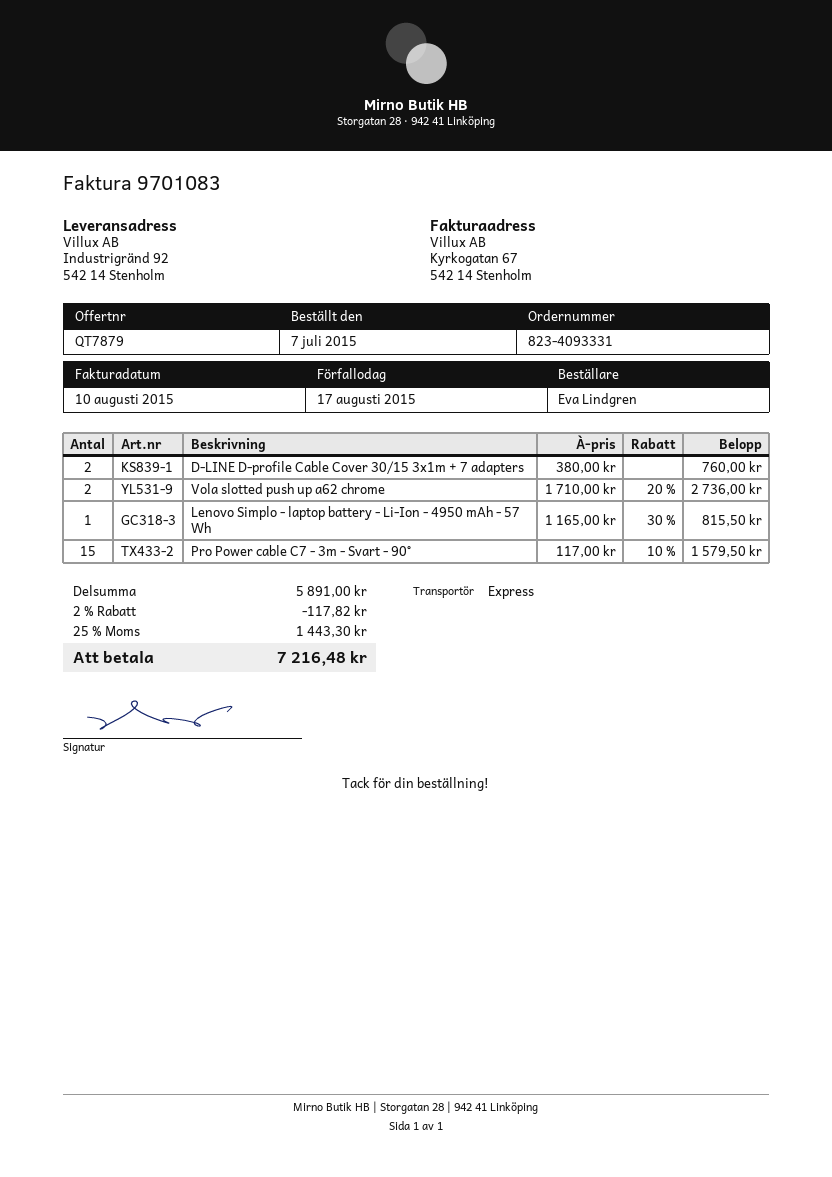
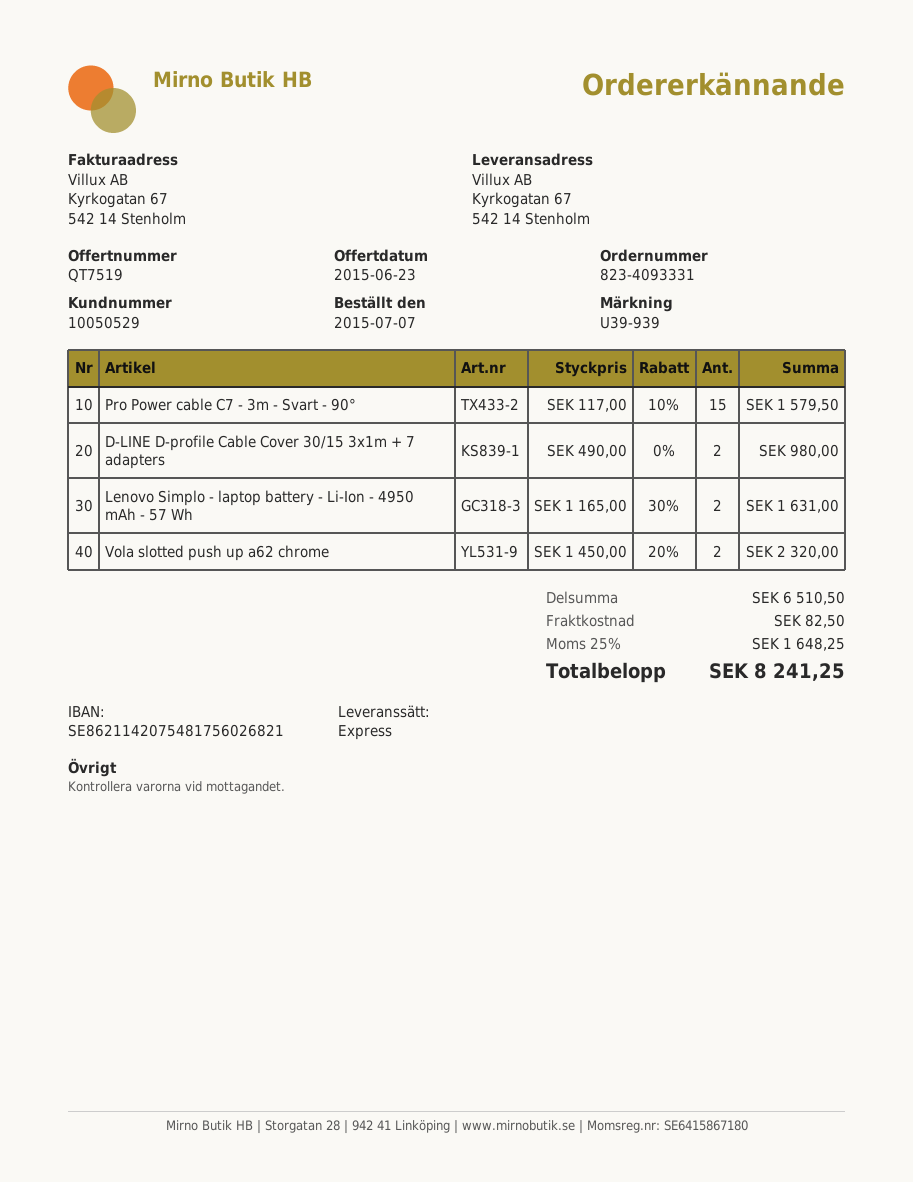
quote number: QT7879 -> QT7519
ship to: Industrigränd 92, 542 14 Stenholm -> Kyrkogatan 67, 542 14 Stenholm
D-LINE D-profile Cable Cover 30/15 3x1m + 7 adapters: 2 x 380.00 = 760.00 -> 2 x 490.00 = 980.00
Vola slotted push up a62 chrome: 2 x 1710.00 - 20% = 2736.00 -> 2 x 1450.00 - 20% = 2320.00
Lenovo Simplo - laptop battery - Li-Ion - 4950 mAh - 57 Wh: 1 x 1165.00 - 30% = 815.50 -> 2 x 1165.00 - 30% = 1631.00
subtotal: 5891.00 -> 6510.50
discount: 2% = 117.82 -> none
shipping: none -> 82.50
tax: 25% = 1443.30 -> 25% = 1648.25
total: 7216.48 -> 8241.25

